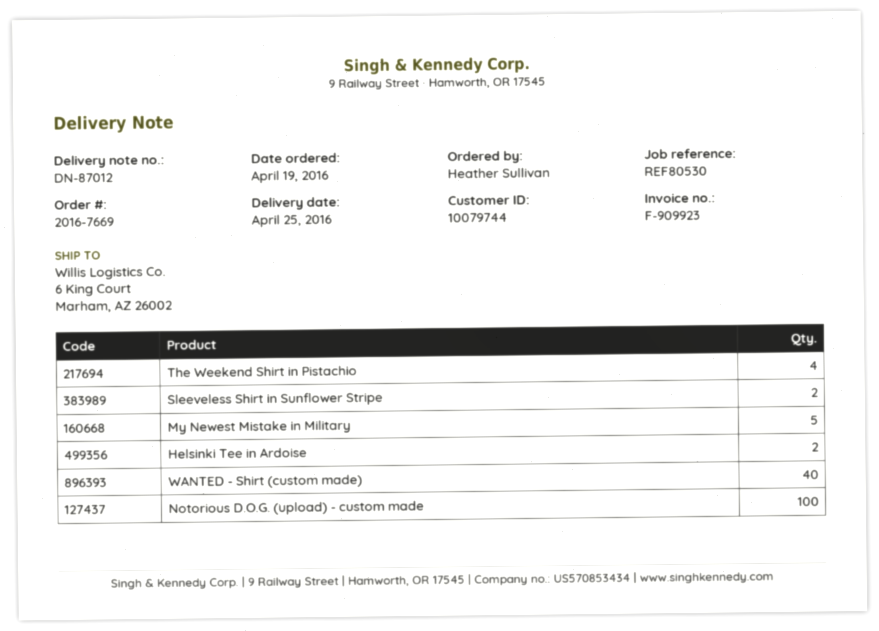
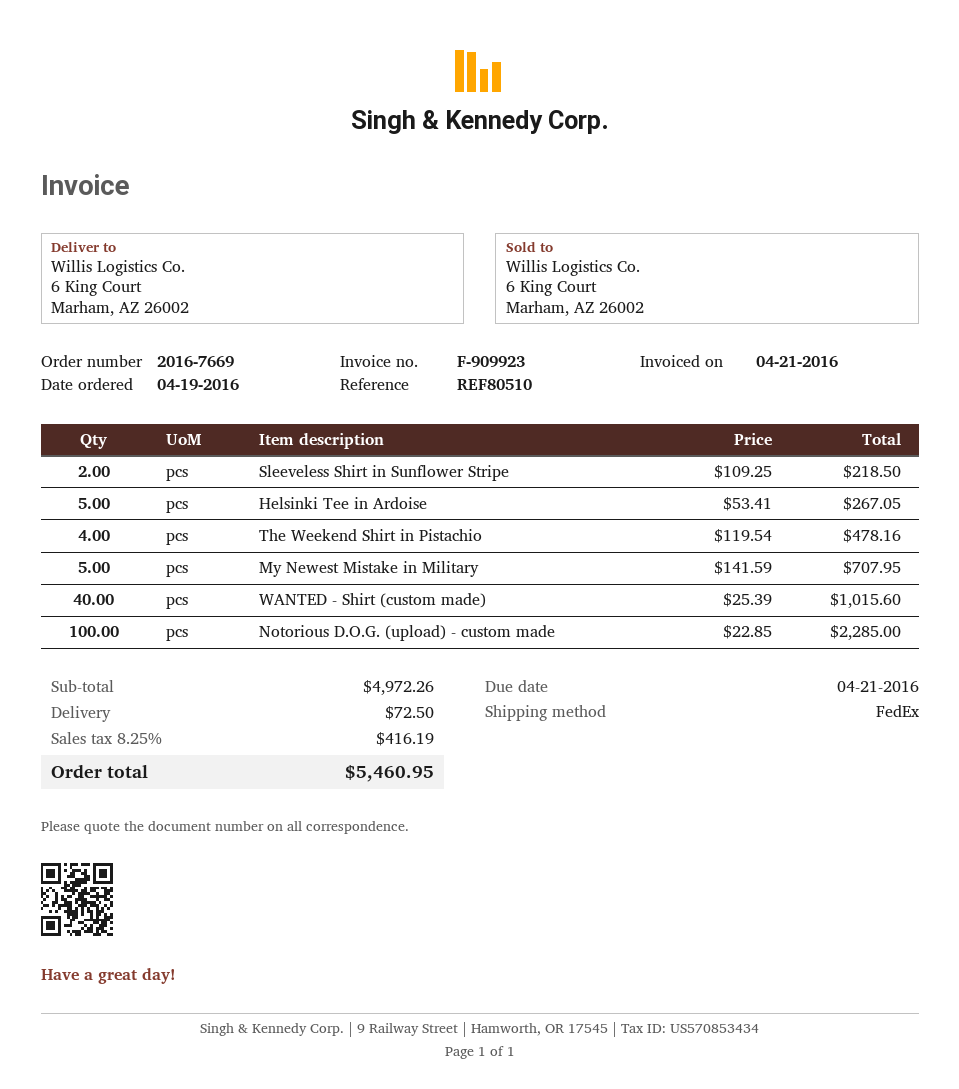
reference: REF80530 -> REF80510
Helsinki Tee in Ardoise: 2 -> 5

